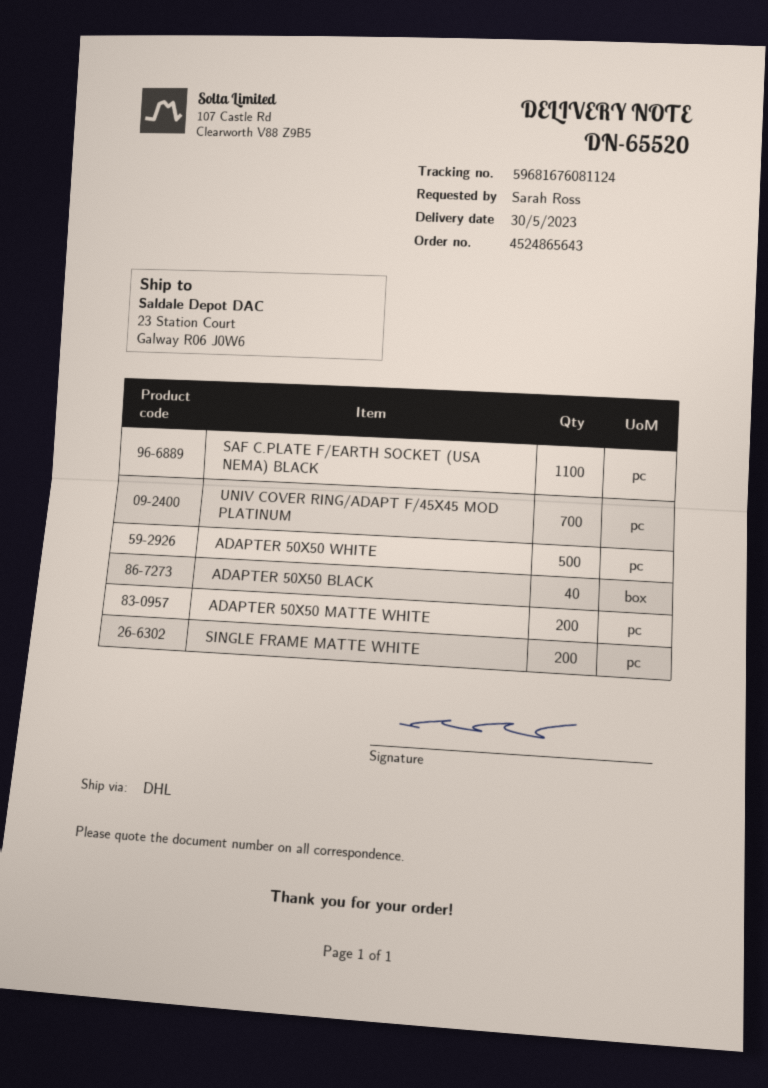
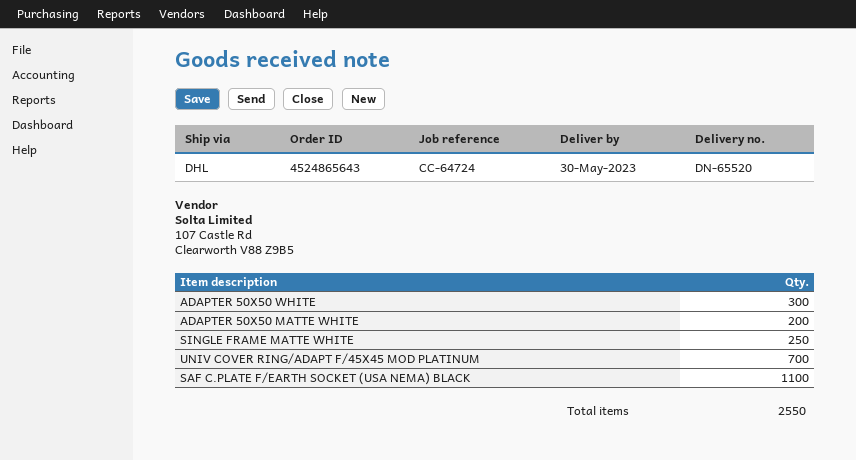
ADAPTER 50X50 WHITE: 500 -> 300
ADAPTER 50X50 BLACK: 40 -> none
SINGLE FRAME MATTE WHITE: 200 -> 250

